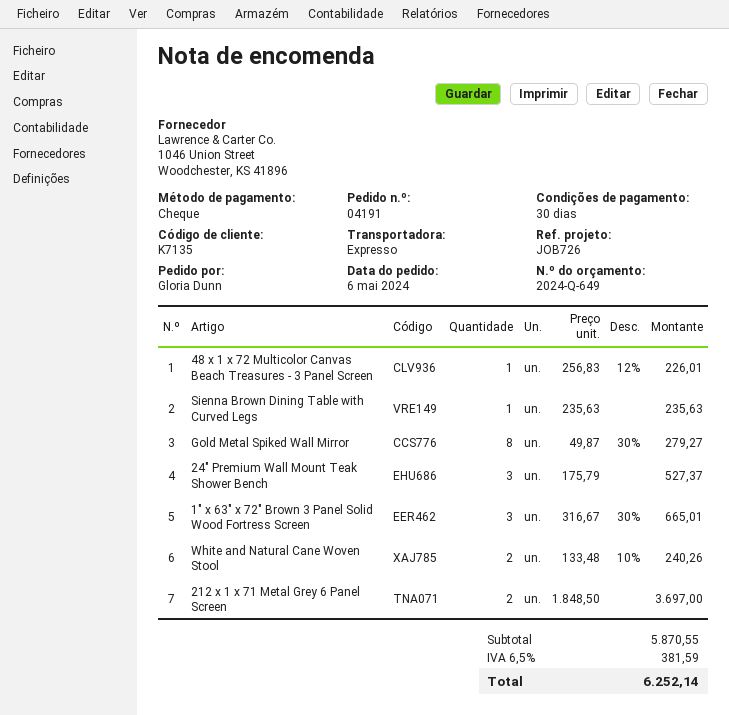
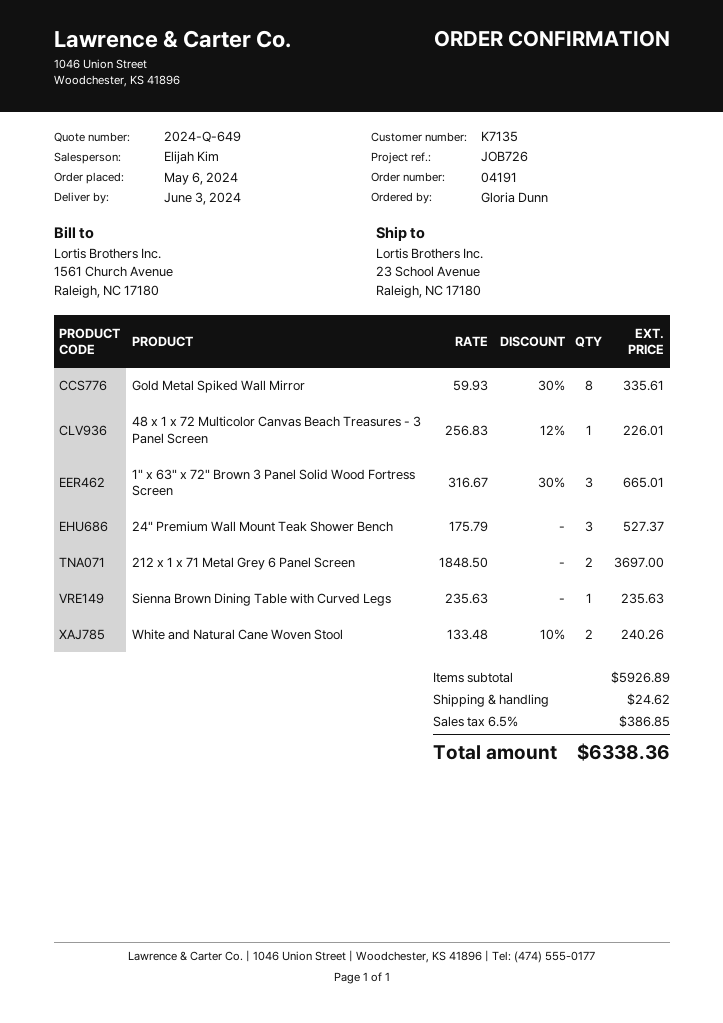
Gold Metal Spiked Wall Mirror: 8 x 49.87 - 30% = 279.27 -> 8 x 59.93 - 30% = 335.61
subtotal: 5870.55 -> 5926.89
shipping: none -> 24.62
tax: 6.5% = 381.59 -> 6.5% = 386.85
total: 6252.14 -> 6338.36

